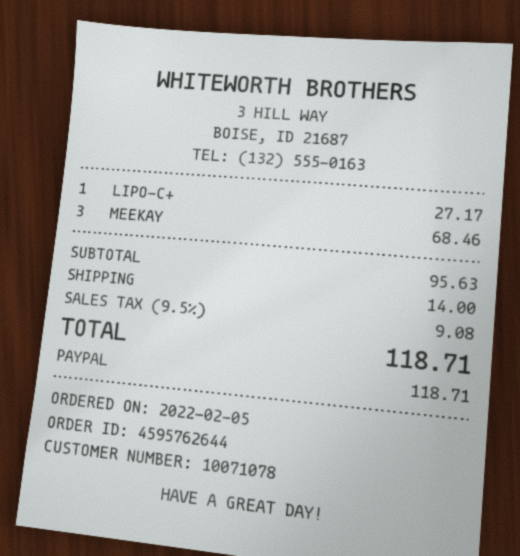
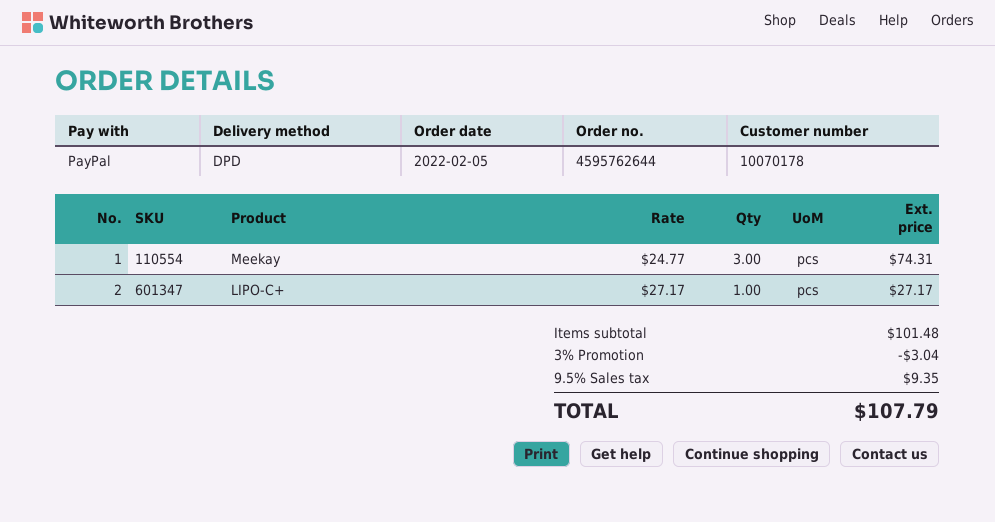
customer number: 10071078 -> 10070178
MEEKAY: 3 for 68.46 -> 3 for 74.31
subtotal: 95.63 -> 101.48
discount: none -> 3% = 3.04
shipping: 14.00 -> none
tax: 9.5% = 9.08 -> 9.5% = 9.35
total: 118.71 -> 107.79

